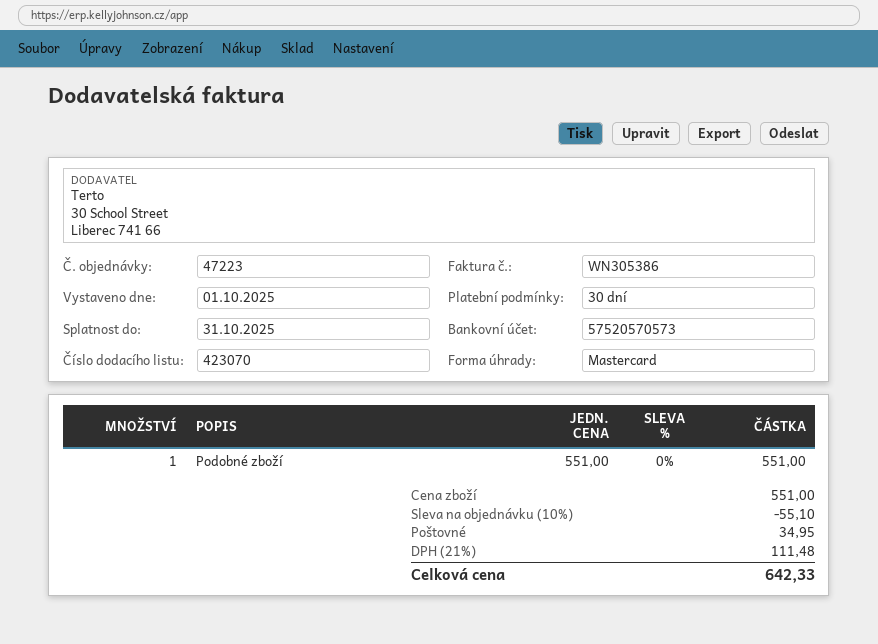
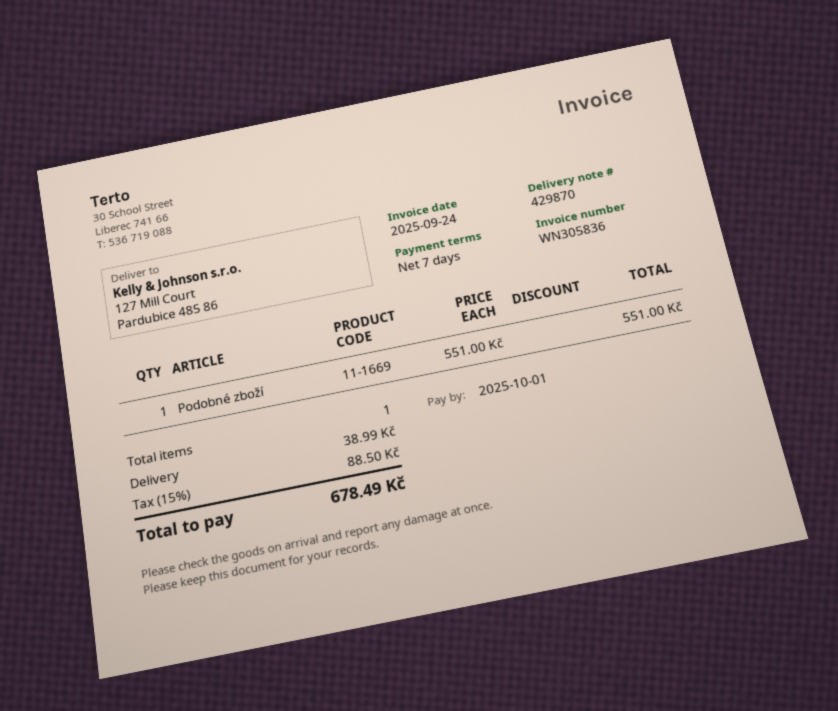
delivery note number: 423070 -> 429870
invoice number: WN305386 -> WN305836
invoice date: 2025-10-01 -> 2025-09-24
payment terms: 30 days -> 7 days
due date: 2025-10-31 -> 2025-10-01
discount: 10% = 55.10 -> none
shipping: 34.95 -> 38.99
tax: 21% = 111.48 -> 15% = 88.50
total: 642.33 -> 678.49

